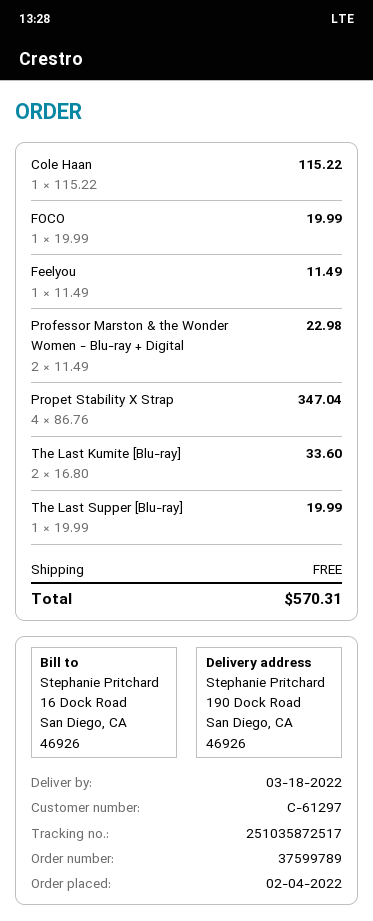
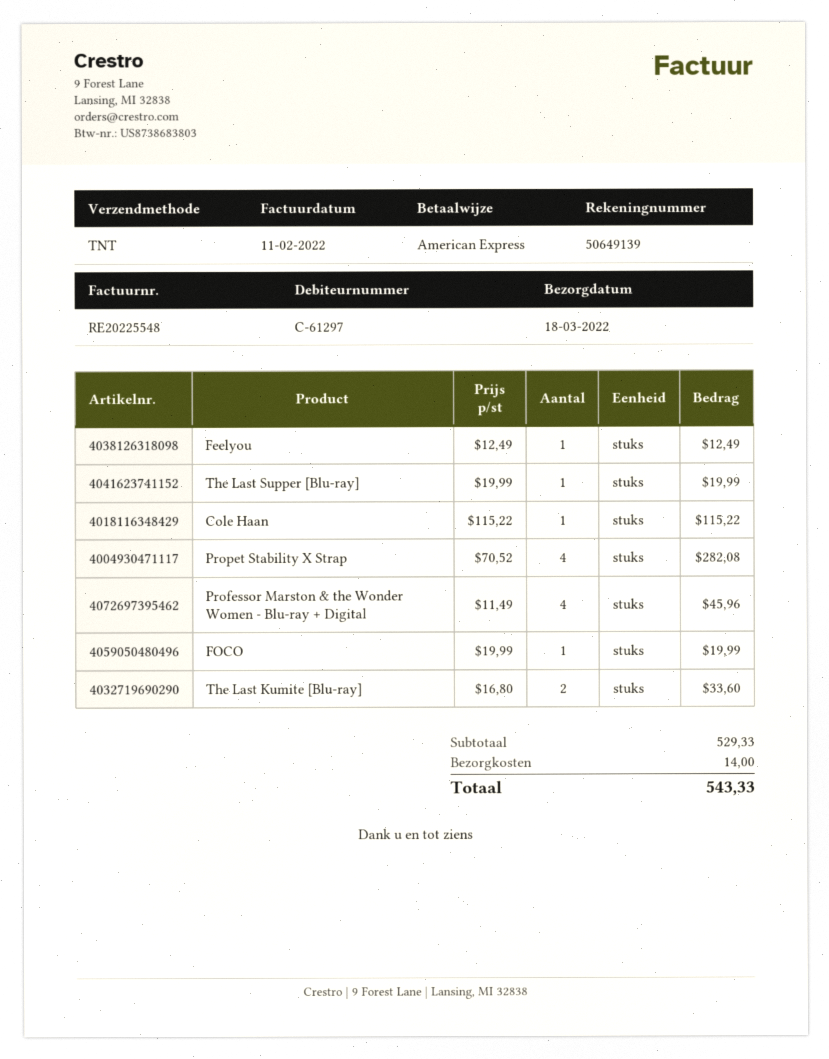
Feelyou: 1 x 11.49 = 11.49 -> 1 x 12.49 = 12.49
Professor Marston & the Wonder Women - Blu-ray + Digital: 2 x 11.49 = 22.98 -> 4 x 11.49 = 45.96
Propet Stability X Strap: 4 x 86.76 = 347.04 -> 4 x 70.52 = 282.08
shipping: 0.00 -> 14.00
total: 570.31 -> 543.33

